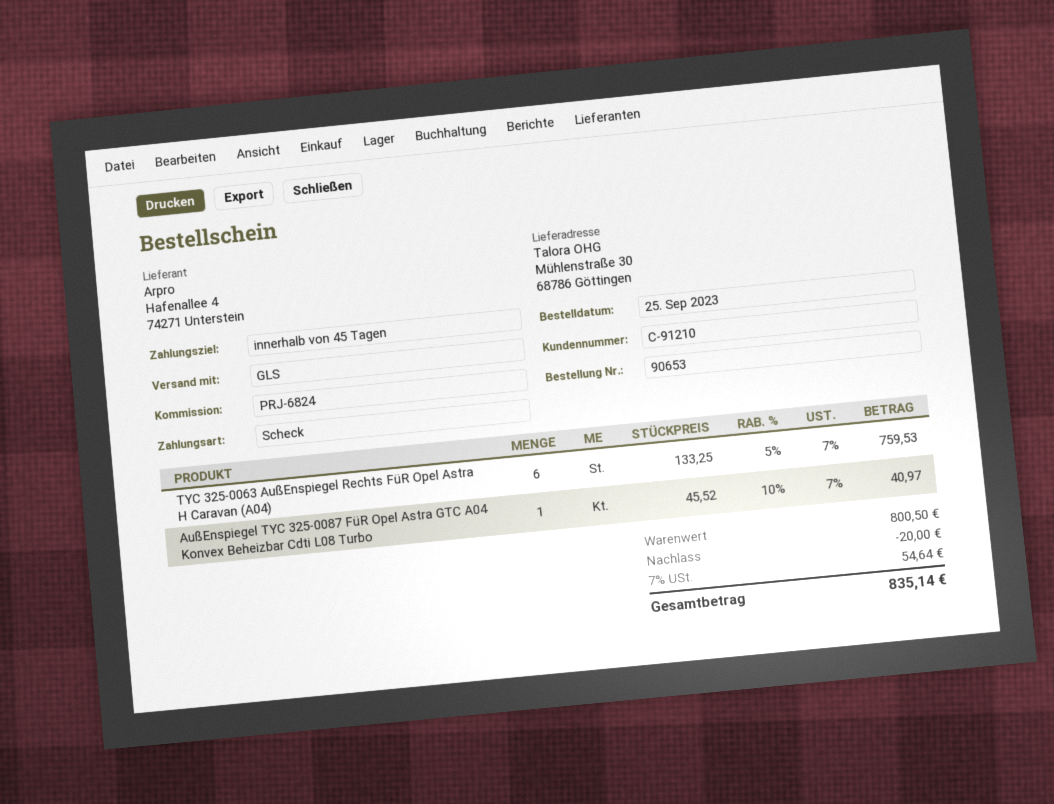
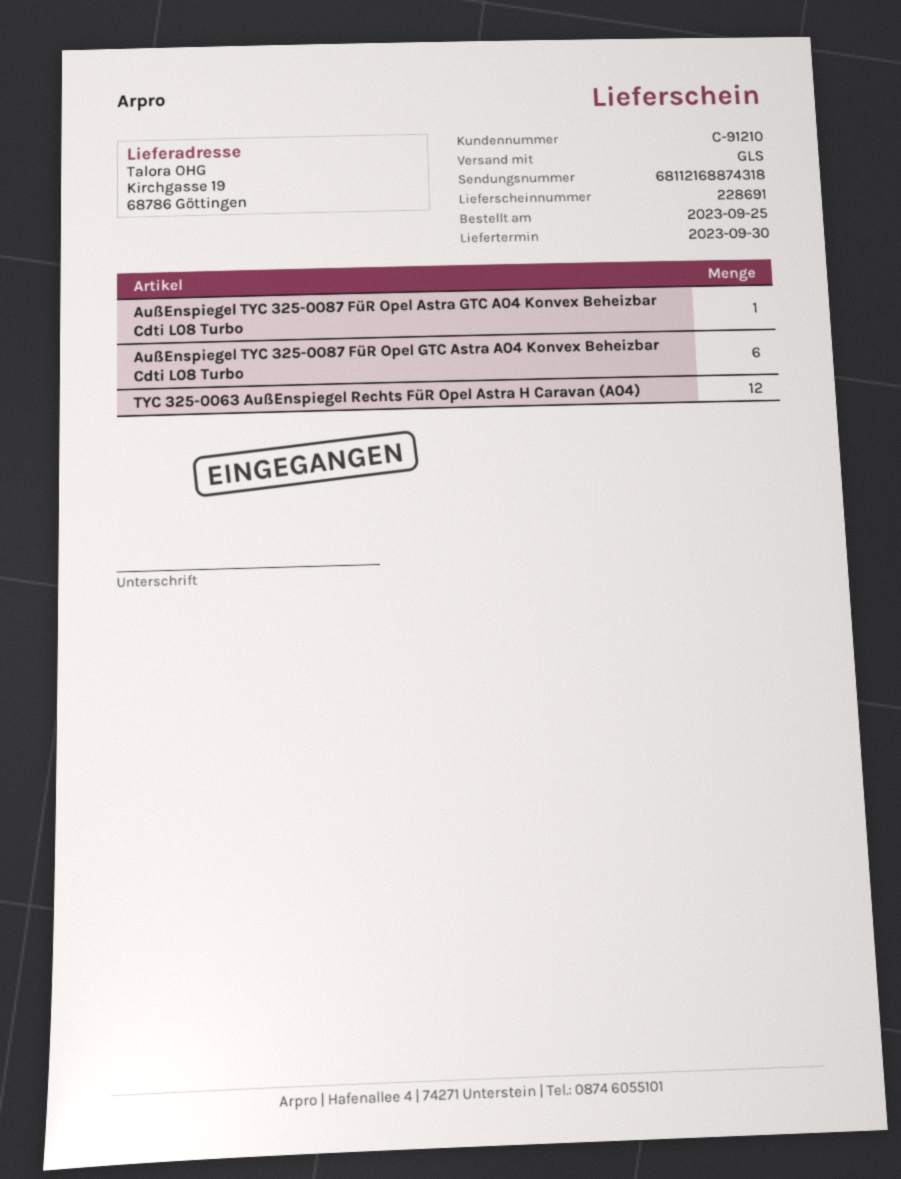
ship to: Mühlenstraße 30, 68786 Göttingen -> Kirchgasse 19, 68786 Göttingen
TYC 325-0063 AußEnspiegel Rechts FüR Opel Astra H Caravan (A04): 6 -> 12
AußEnspiegel TYC 325-0087 FüR Opel GTC Astra A04 Konvex Beheizbar Cdti L08 Turbo: none -> 6

